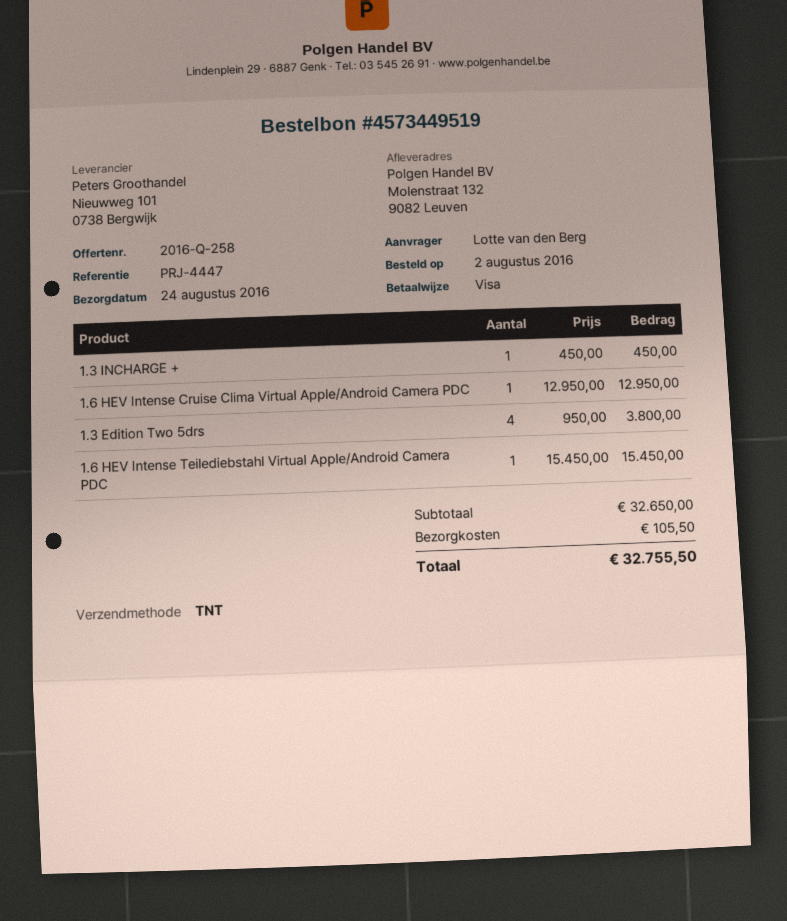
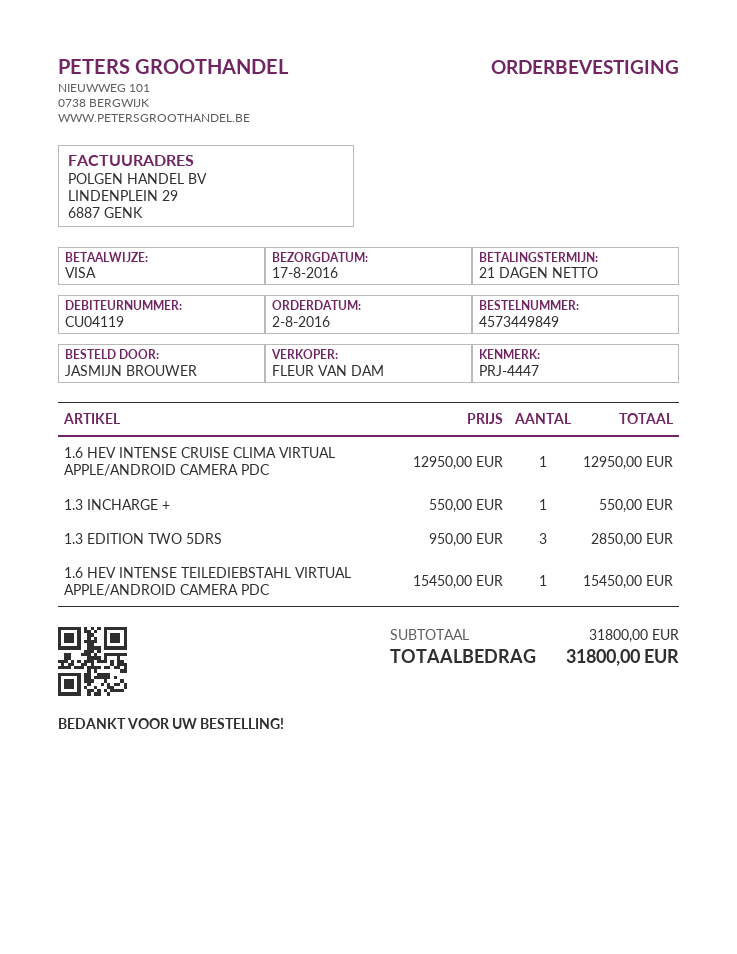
order number: 4573449519 -> 4573449849
delivery date: 2016-08-24 -> 2016-08-17
ordered by: Lotte van den Berg -> JASMIJN BROUWER
1.3 INCHARGE +: 1 x 450.00 = 450.00 -> 1 x 550.00 = 550.00
1.3 Edition Two 5drs: 4 x 950.00 = 3800.00 -> 3 x 950.00 = 2850.00
subtotal: 32650.00 -> 31800.00
shipping: 105.50 -> none
total: 32755.50 -> 31800.00

